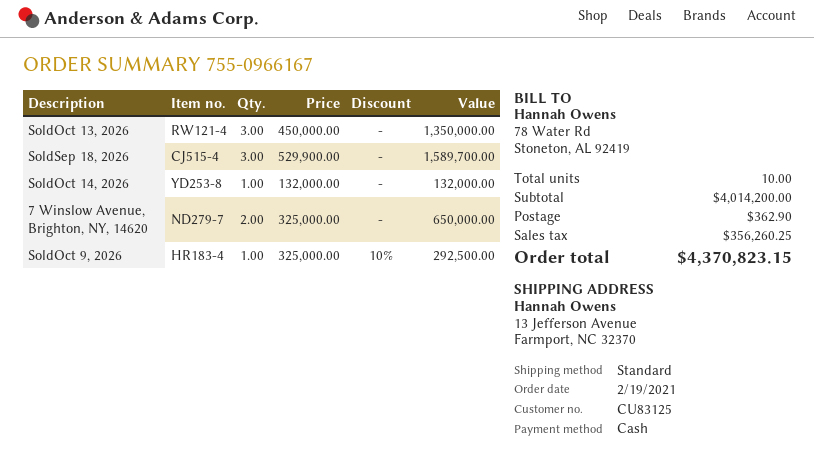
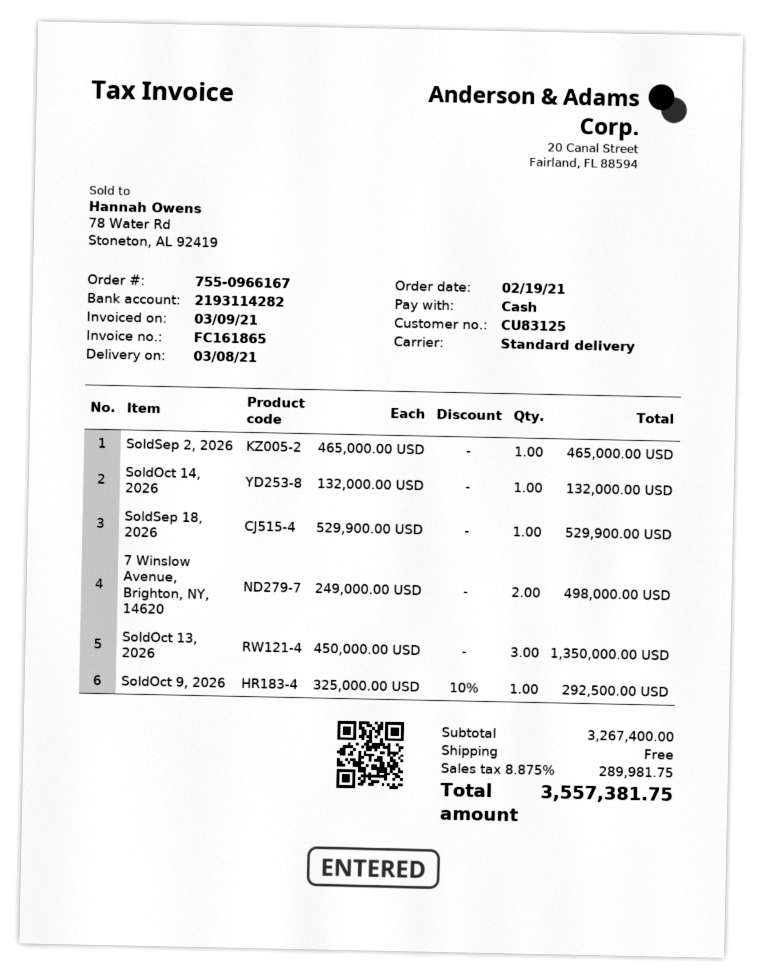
SoldSep 18, 2026: 3 x 529900.00 = 1589700.00 -> 1 x 529900.00 = 529900.00
7 Winslow Avenue, Brighton, NY, 14620: 2 x 325000.00 = 650000.00 -> 2 x 249000.00 = 498000.00
SoldSep 2, 2026: none -> 1 x 465000.00 = 465000.00
subtotal: 4014200.00 -> 3267400.00
shipping: 362.90 -> 0.00
tax: 356260.25 -> 289981.75
total: 4370823.15 -> 3557381.75

